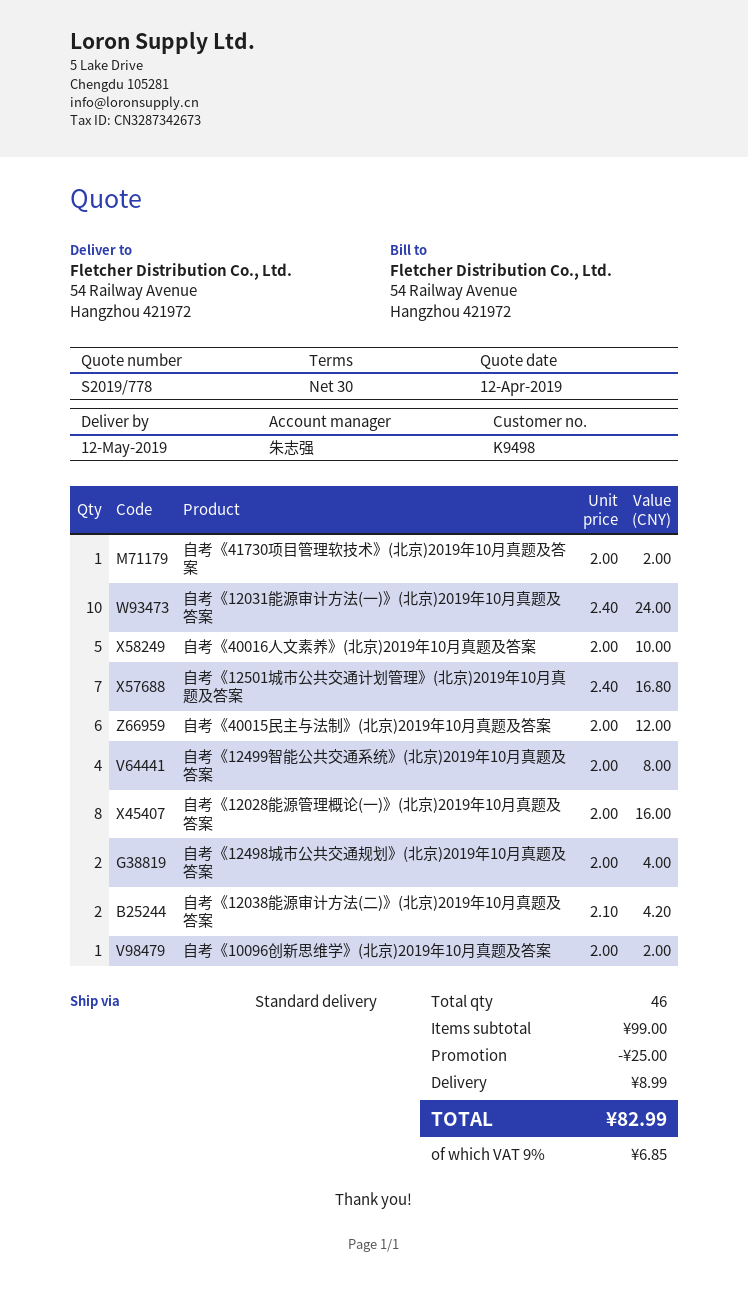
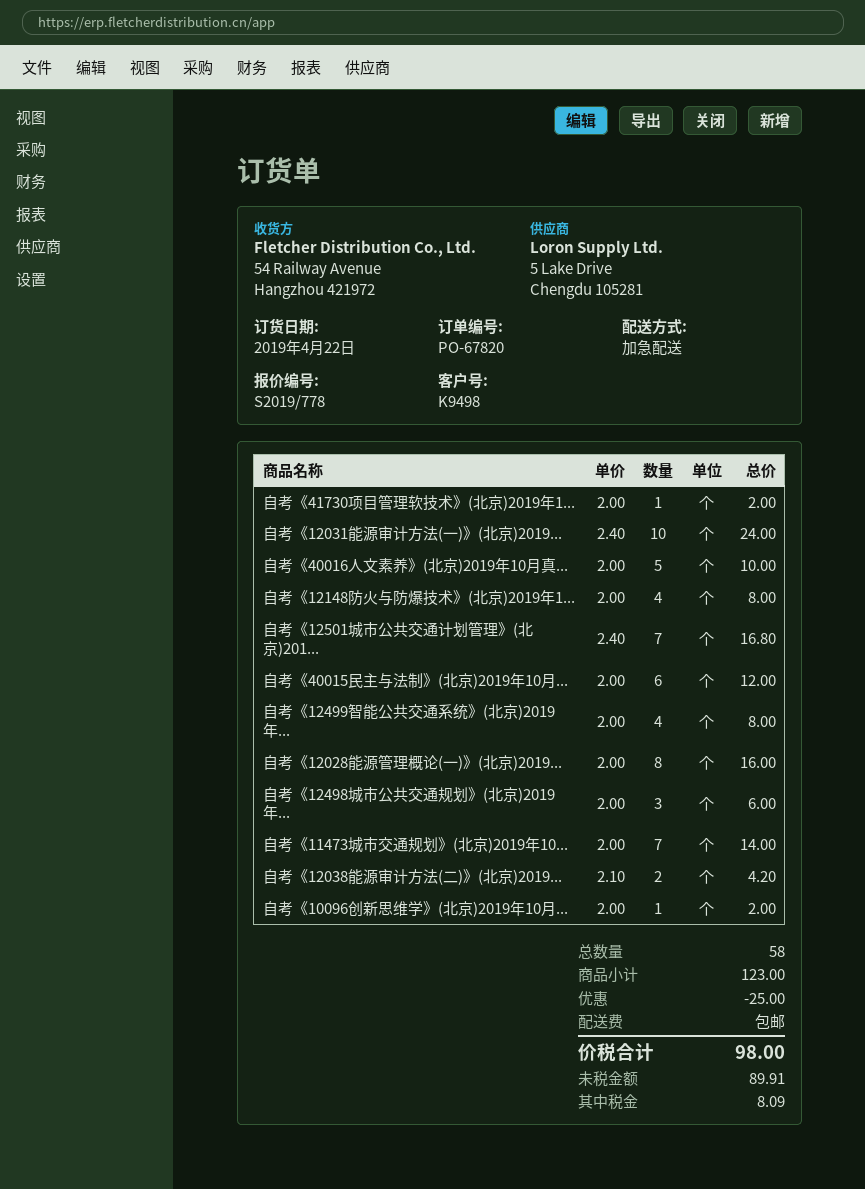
shipping method: standard -> express
自考《12498城市公共交通规划》(北京)2019年10月真题及答案: 2 x 2.00 = 4.00 -> 3 x 2.00 = 6.00
自考《12148防火与防爆技术》(北京)2019年1...: none -> 4 x 2.00 = 8.00
自考《11473城市交通规划》(北京)2019年10...: none -> 7 x 2.00 = 14.00
total quantity: 46 -> 58
subtotal: 99.00 -> 123.00
shipping: 8.99 -> 0.00
tax: 6.85 -> 8.09
total: 82.99 -> 98.00

